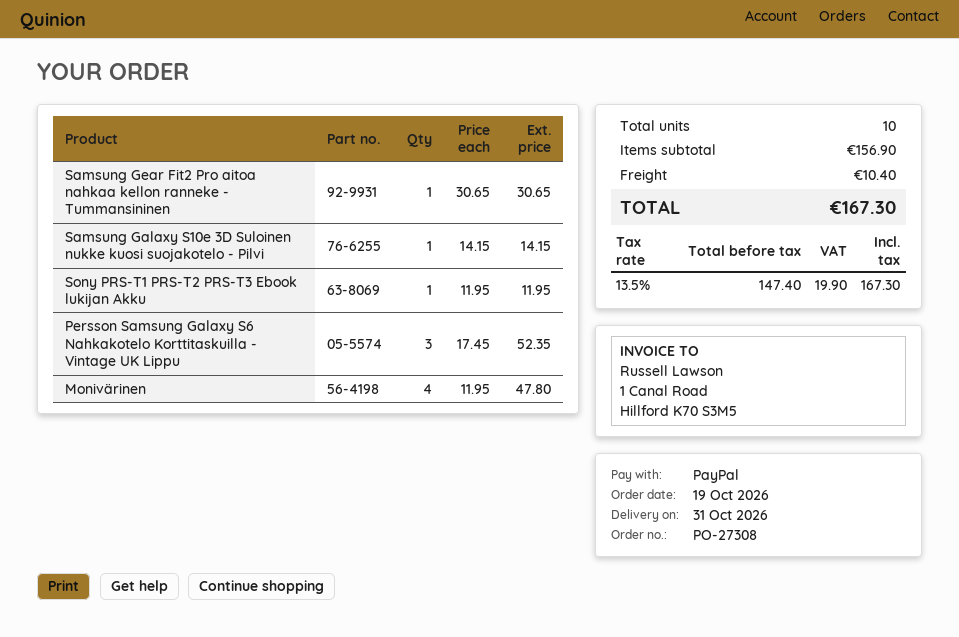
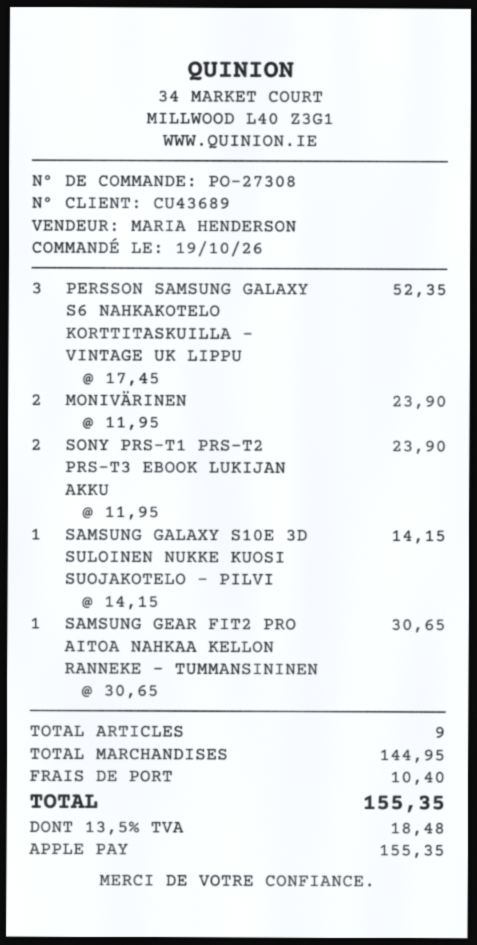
payment method: PayPal -> Apple Pay
Sony PRS-T1 PRS-T2 PRS-T3 Ebook lukijan Akku: 1 x 11.95 = 11.95 -> 2 x 11.95 = 23.90
Monivärinen: 4 x 11.95 = 47.80 -> 2 x 11.95 = 23.90
total quantity: 10 -> 9
subtotal: 156.90 -> 144.95
tax: 13.5% = 19.90 -> 13.5% = 18.48
total: 167.30 -> 155.35

